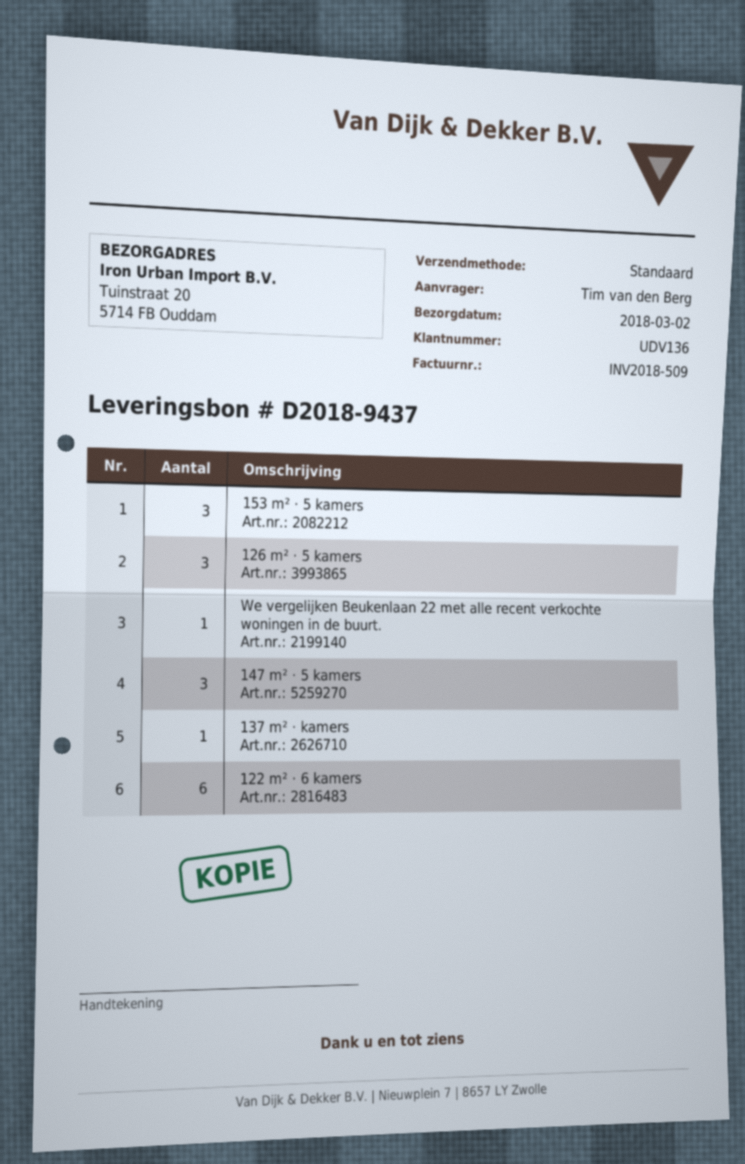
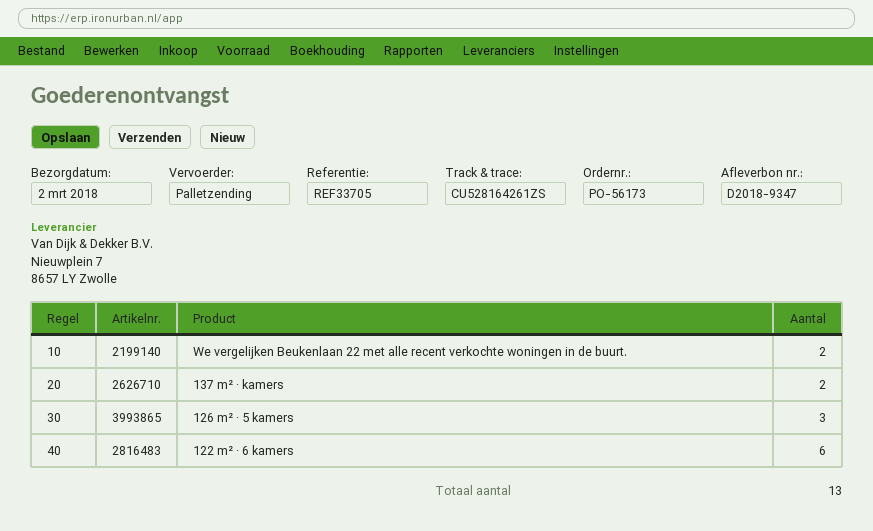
delivery note number: D2018-9437 -> D2018-9347
shipping method: standard -> pallet freight
153 m² · 5 kamers: 3 -> none
We vergelijken Beukenlaan 22 met alle recent verkochte woningen in de buurt.: 1 -> 2
147 m² · 5 kamers: 3 -> none
137 m² · kamers: 1 -> 2

